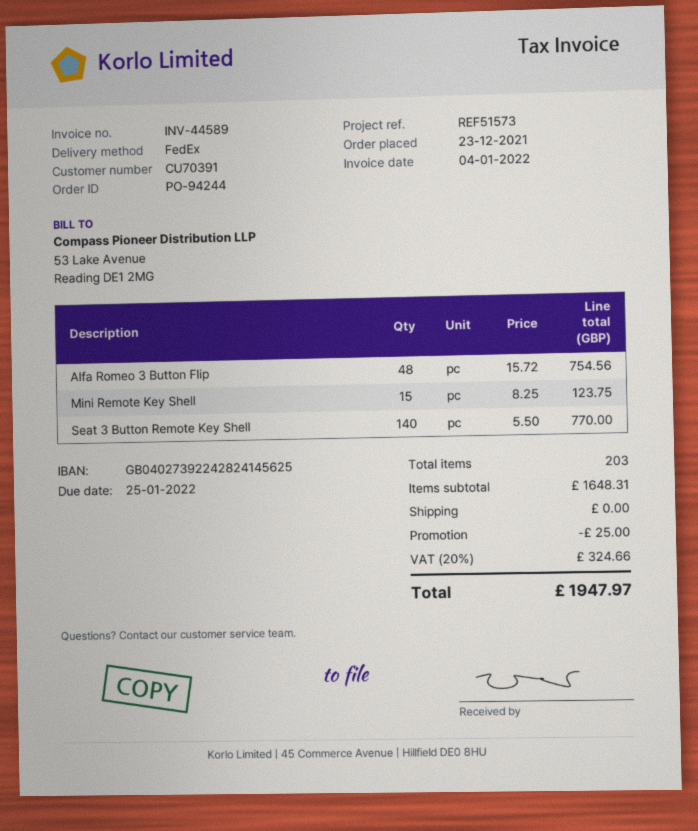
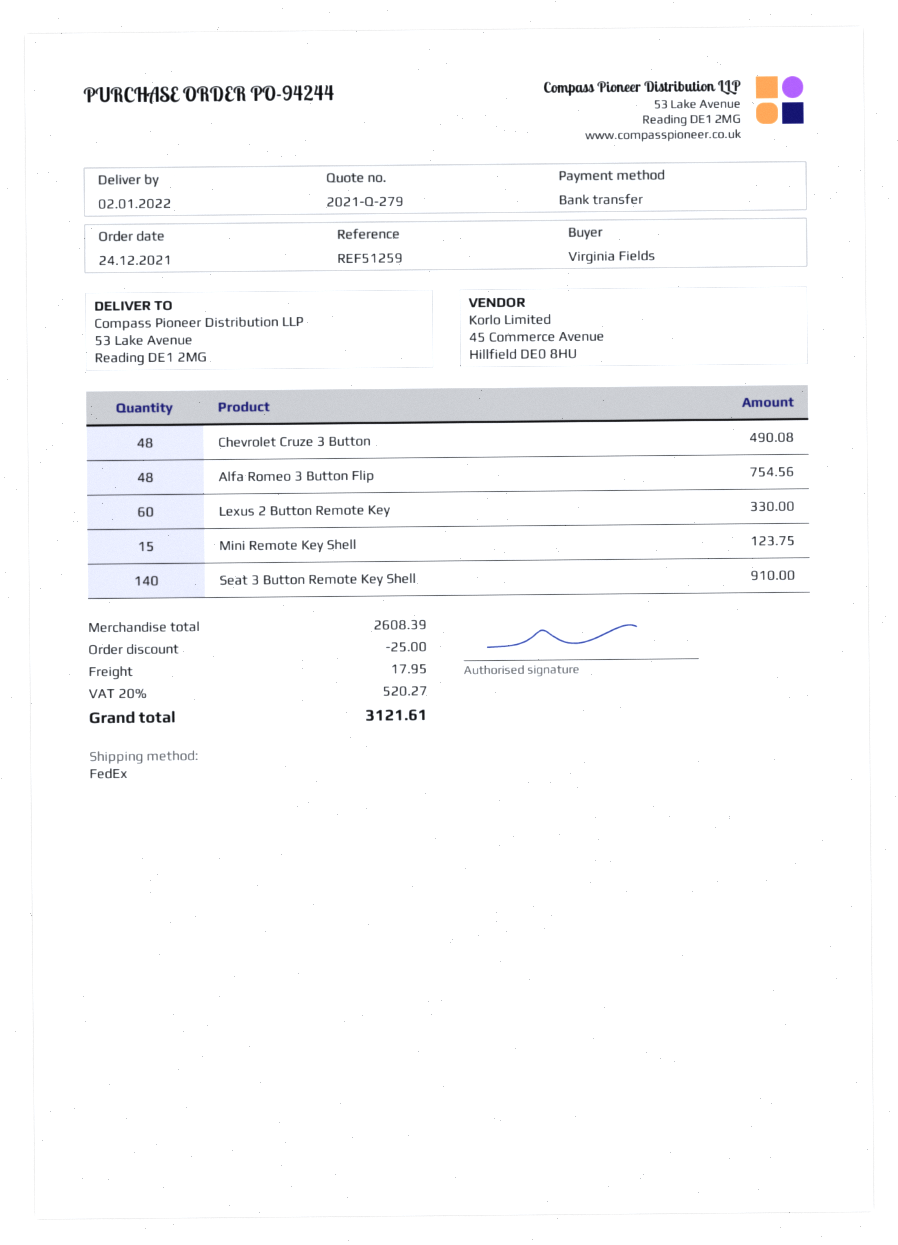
order date: 2021-12-23 -> 2021-12-24
reference: REF51573 -> REF51259
Seat 3 Button Remote Key Shell: 140 for 770.00 -> 140 for 910.00
Chevrolet Cruze 3 Button: none -> 48 for 490.08
Lexus 2 Button Remote Key: none -> 60 for 330.00
subtotal: 1648.31 -> 2608.39
shipping: 0.00 -> 17.95
tax: 20% = 324.66 -> 20% = 520.27
total: 1947.97 -> 3121.61

